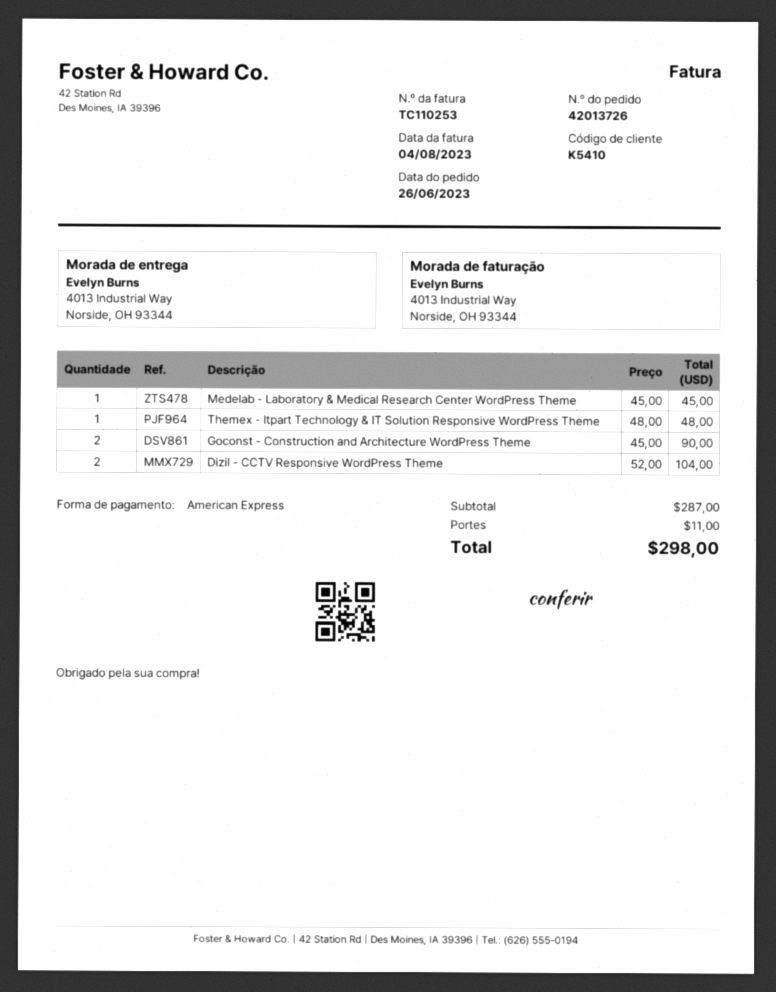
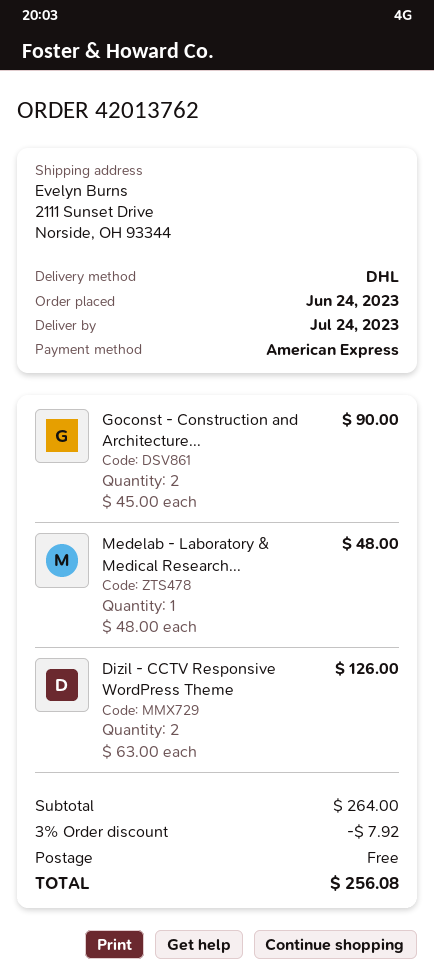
order number: 42013726 -> 42013762
order date: 2023-06-26 -> 2023-06-24
ship to: 4013 Industrial Way, Norside, OH 93344 -> 2111 Sunset Drive, Norside, OH 93344
Medelab - Laboratory & Medical Research Center WordPress Theme: 1 x 45.00 = 45.00 -> 1 x 48.00 = 48.00
Themex - Itpart Technology & IT Solution Responsive WordPress Theme: 1 x 48.00 = 48.00 -> none
Dizil - CCTV Responsive WordPress Theme: 2 x 52.00 = 104.00 -> 2 x 63.00 = 126.00
subtotal: 287.00 -> 264.00
discount: none -> 3% = 7.92
shipping: 11.00 -> 0.00
total: 298.00 -> 256.08

